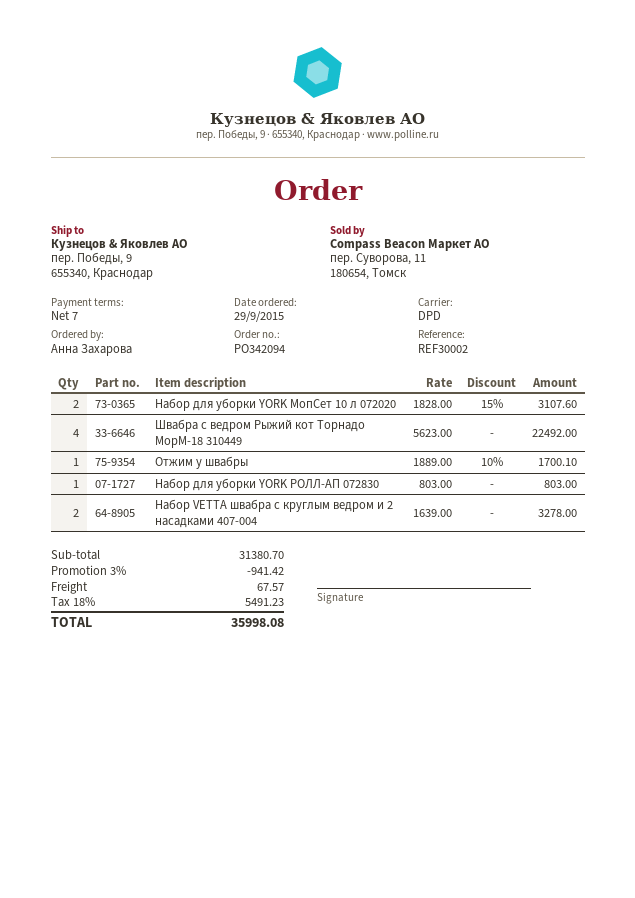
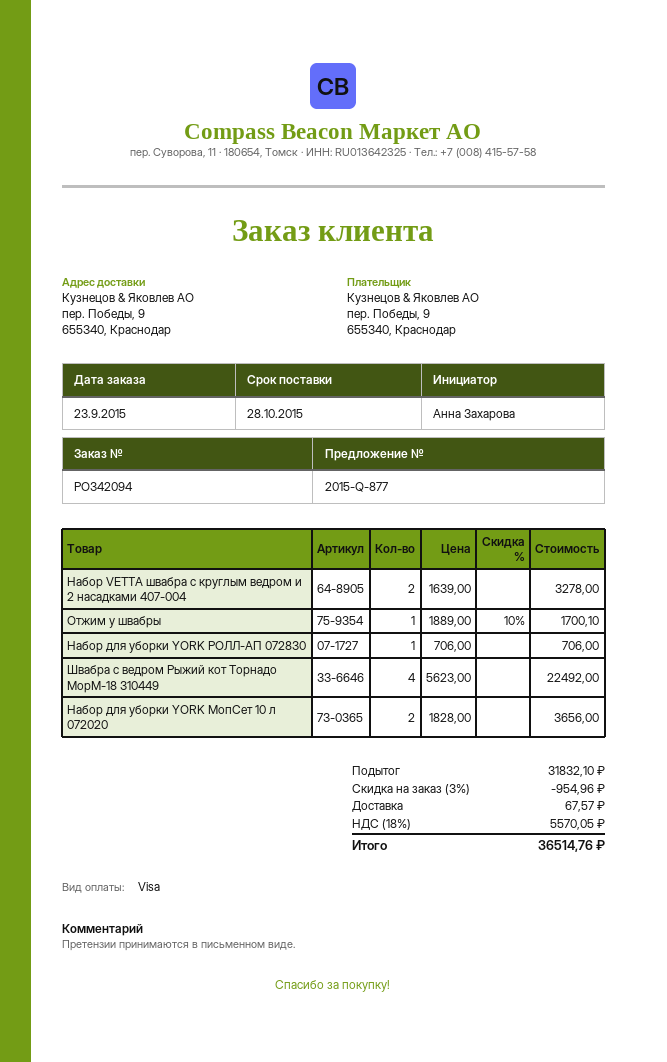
order date: 2015-09-29 -> 2015-09-23
Набор для уборки YORK МопСет 10 л 072020: 2 x 1828.00 - 15% = 3107.60 -> 2 x 1828.00 = 3656.00
Набор для уборки YORK РОЛЛ-АП 072830: 1 x 803.00 = 803.00 -> 1 x 706.00 = 706.00
subtotal: 31380.70 -> 31832.10
discount: 3% = 941.42 -> 3% = 954.96
tax: 18% = 5491.23 -> 18% = 5570.05
total: 35998.08 -> 36514.76

